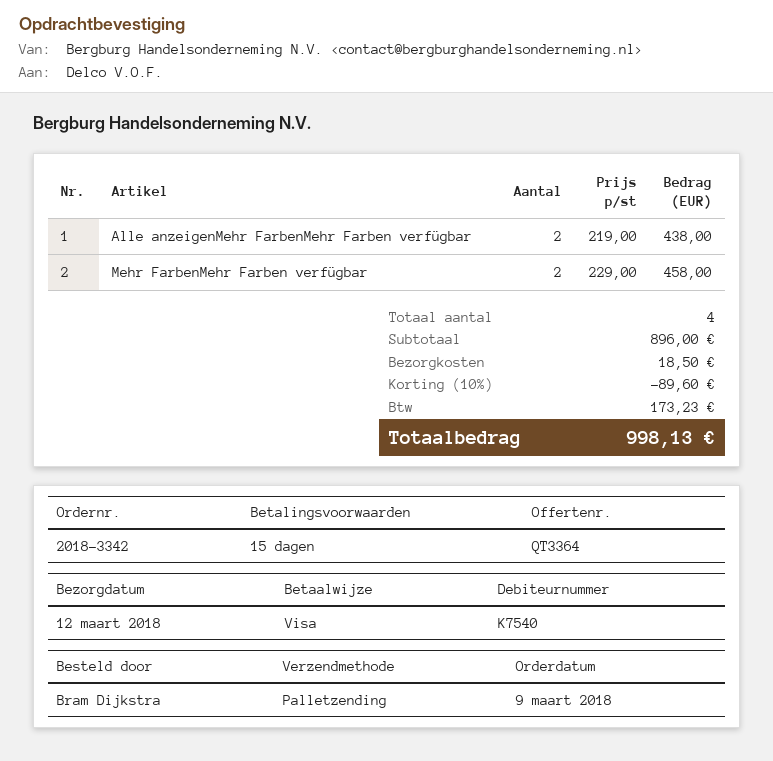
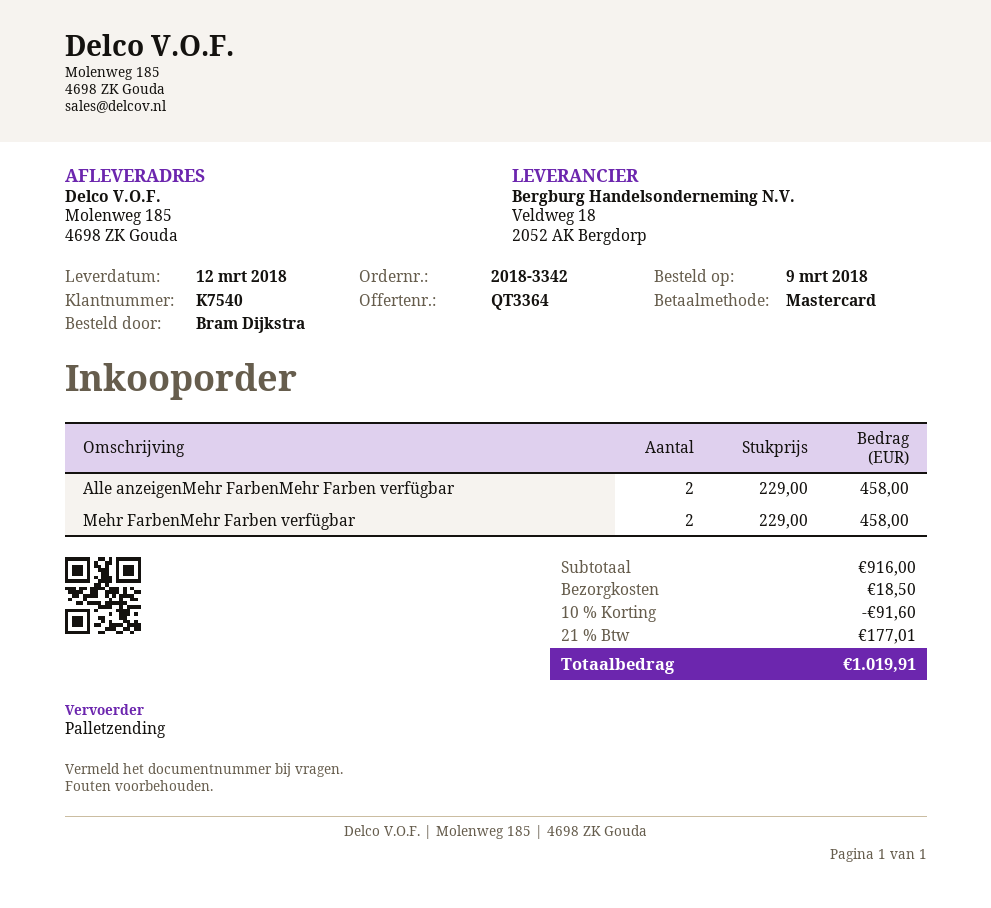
payment method: Visa -> Mastercard
Alle anzeigenMehr FarbenMehr Farben verfügbar: 2 x 219.00 = 438.00 -> 2 x 229.00 = 458.00
subtotal: 896.00 -> 916.00
discount: 10% = 89.60 -> 10% = 91.60
tax: 173.23 -> 177.01
total: 998.13 -> 1019.91

